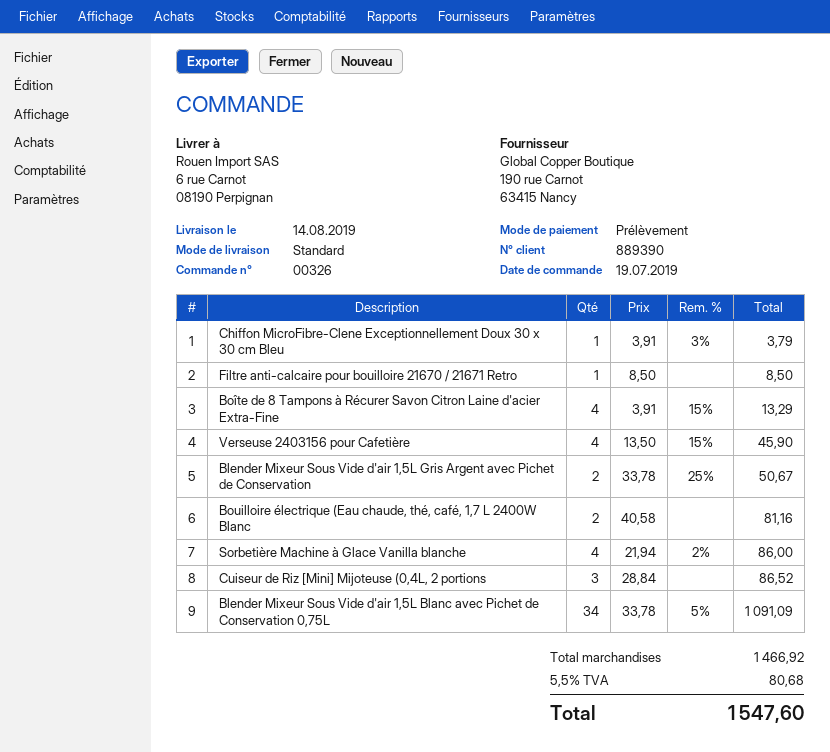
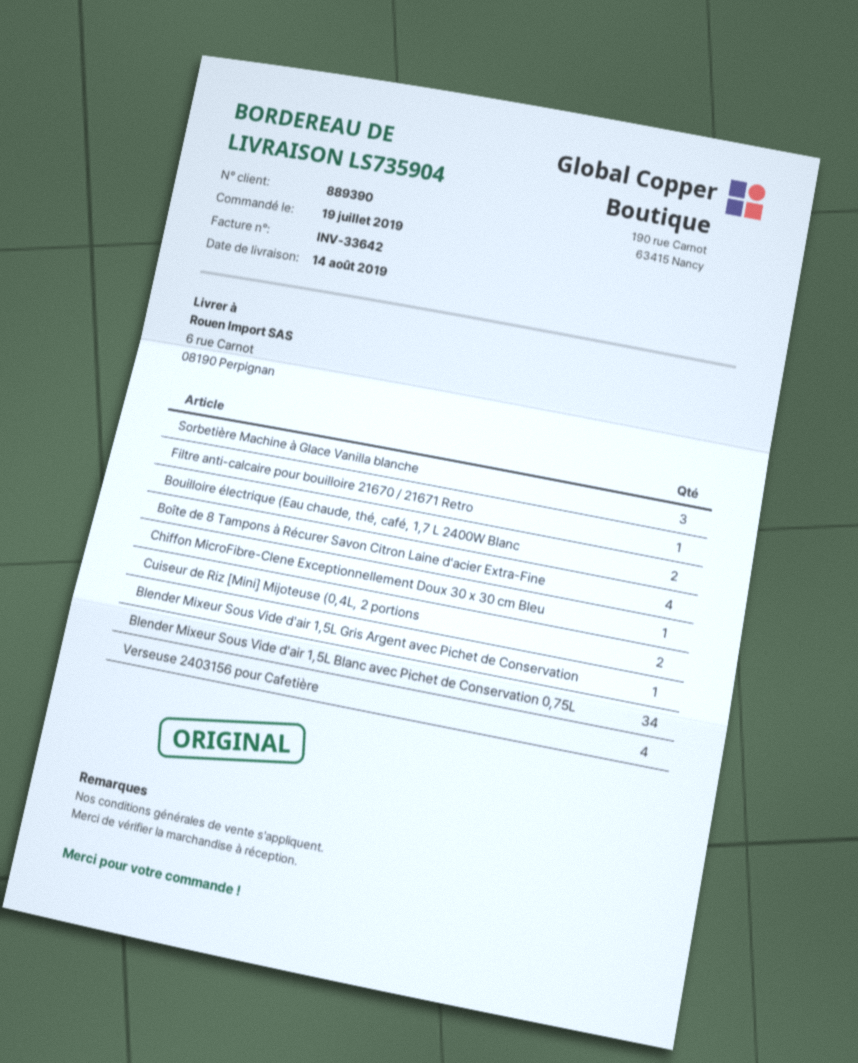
Blender Mixeur Sous Vide d'air 1,5L Gris Argent avec Pichet de Conservation: 2 -> 1
Sorbetière Machine à Glace Vanilla blanche: 4 -> 3
Cuiseur de Riz [Mini] Mijoteuse (0,4L, 2 portions: 3 -> 2

